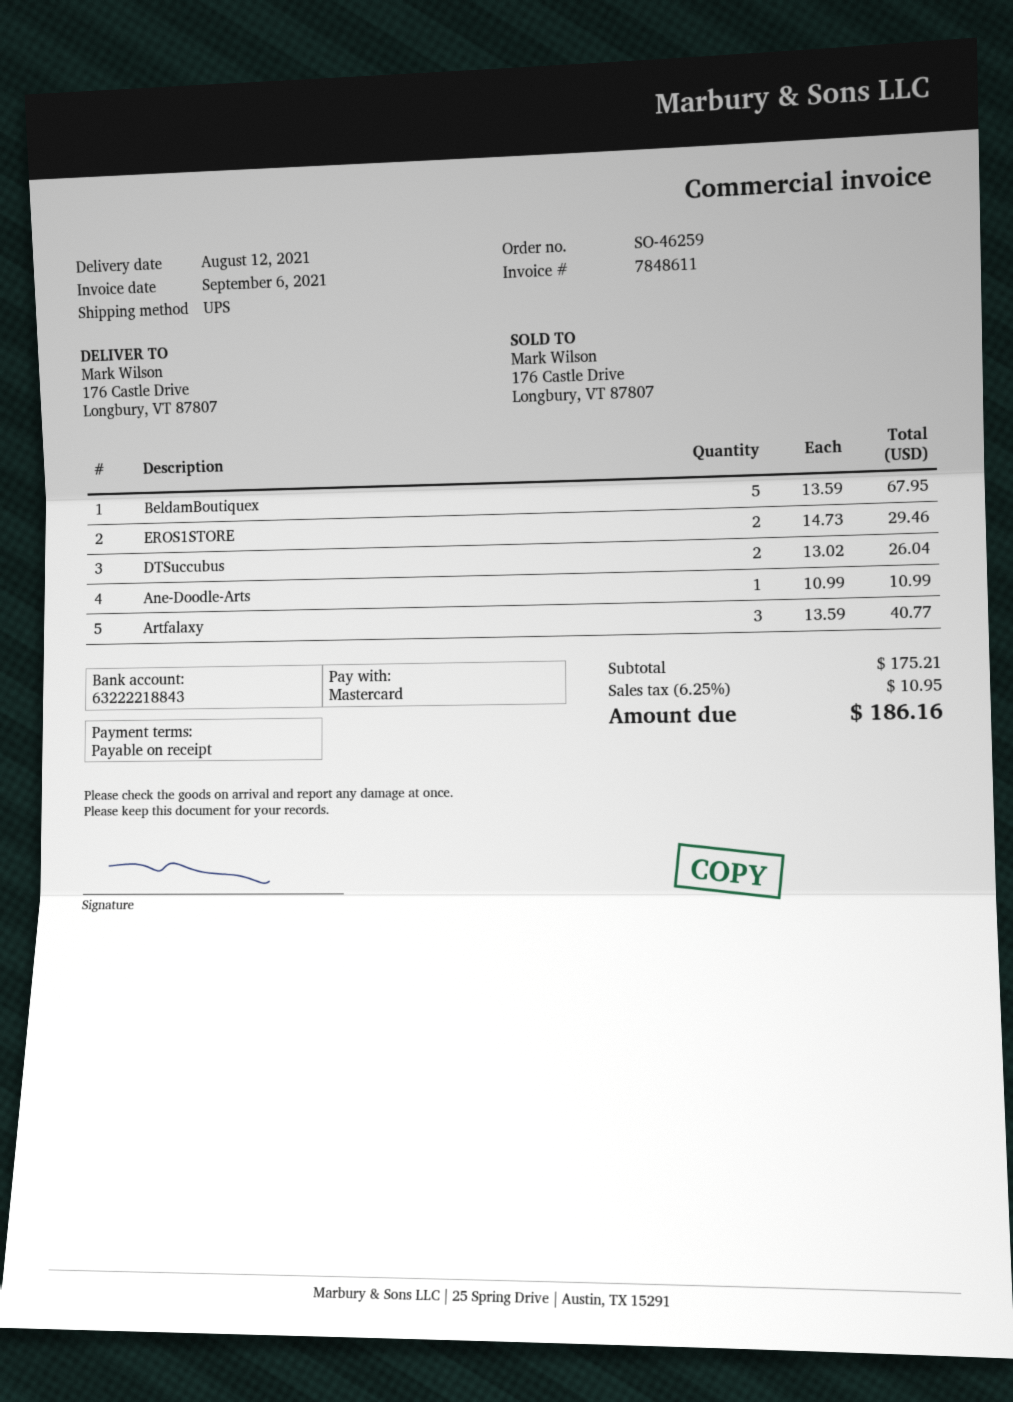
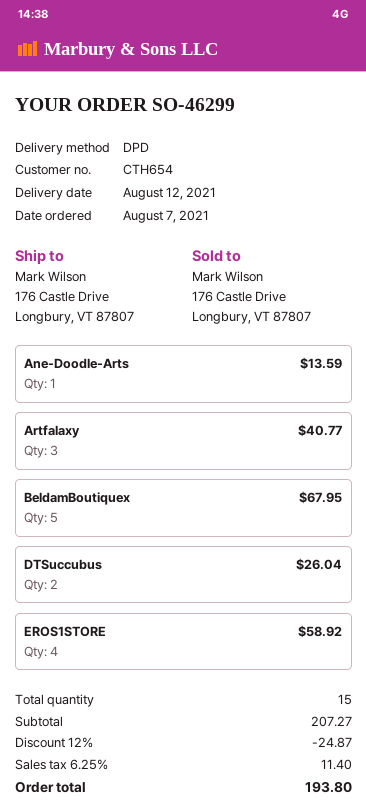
order number: SO-46259 -> SO-46299
shipping method: UPS -> DPD
EROS1STORE: 2 for 29.46 -> 4 for 58.92
Ane-Doodle-Arts: 1 for 10.99 -> 1 for 13.59
subtotal: 175.21 -> 207.27
discount: none -> 12% = 24.87
tax: 6.25% = 10.95 -> 6.25% = 11.40
total: 186.16 -> 193.80

